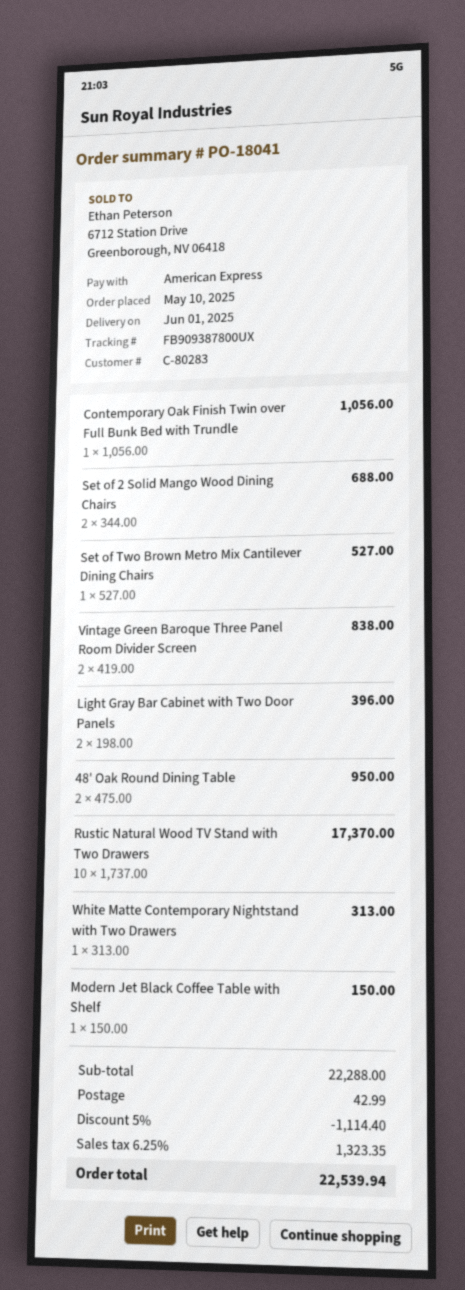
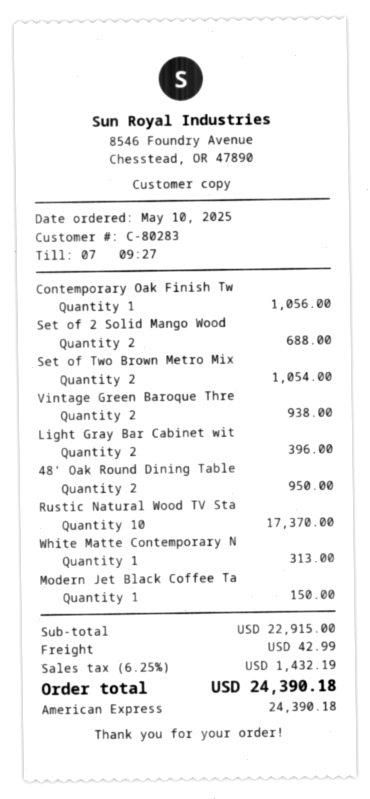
Set of Two Brown Metro Mix Cantilever Dining Chairs: 1 for 527.00 -> 2 for 1054.00
Vintage Green Baroque Three Panel Room Divider Screen: 2 for 838.00 -> 2 for 938.00
subtotal: 22288.00 -> 22915.00
discount: 5% = 1114.40 -> none
tax: 6.25% = 1323.35 -> 6.25% = 1432.19
total: 22539.94 -> 24390.18

